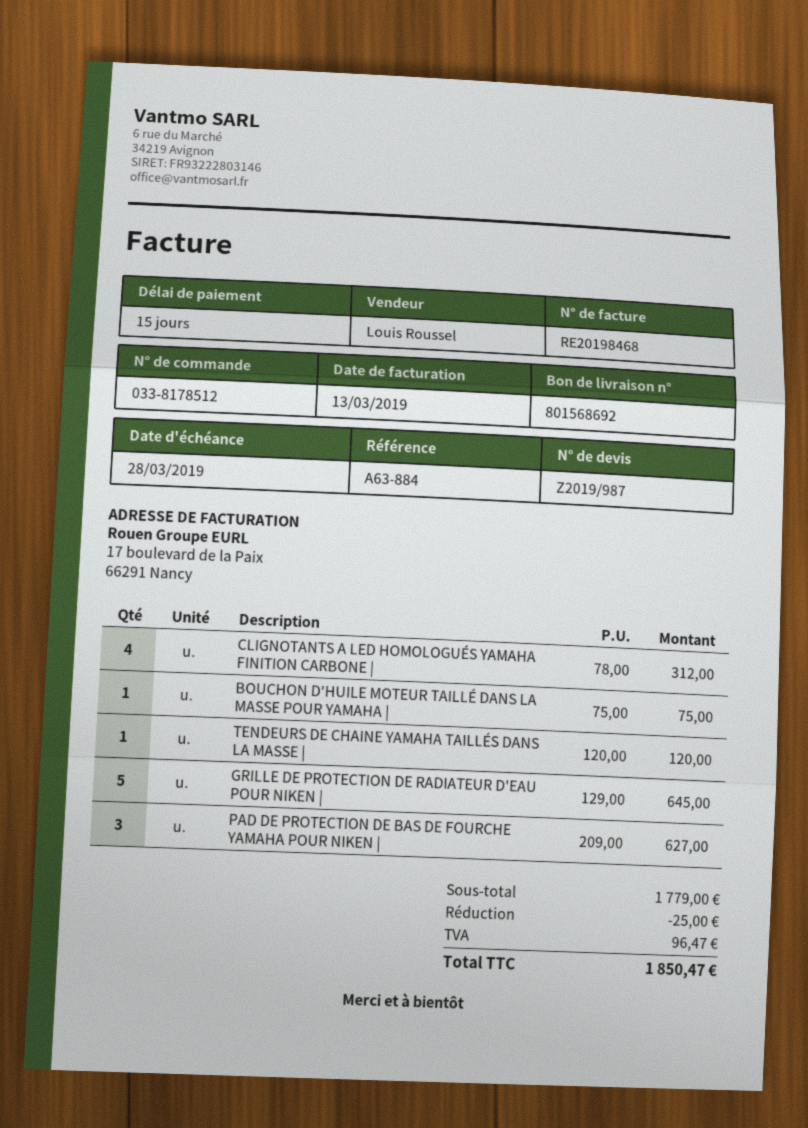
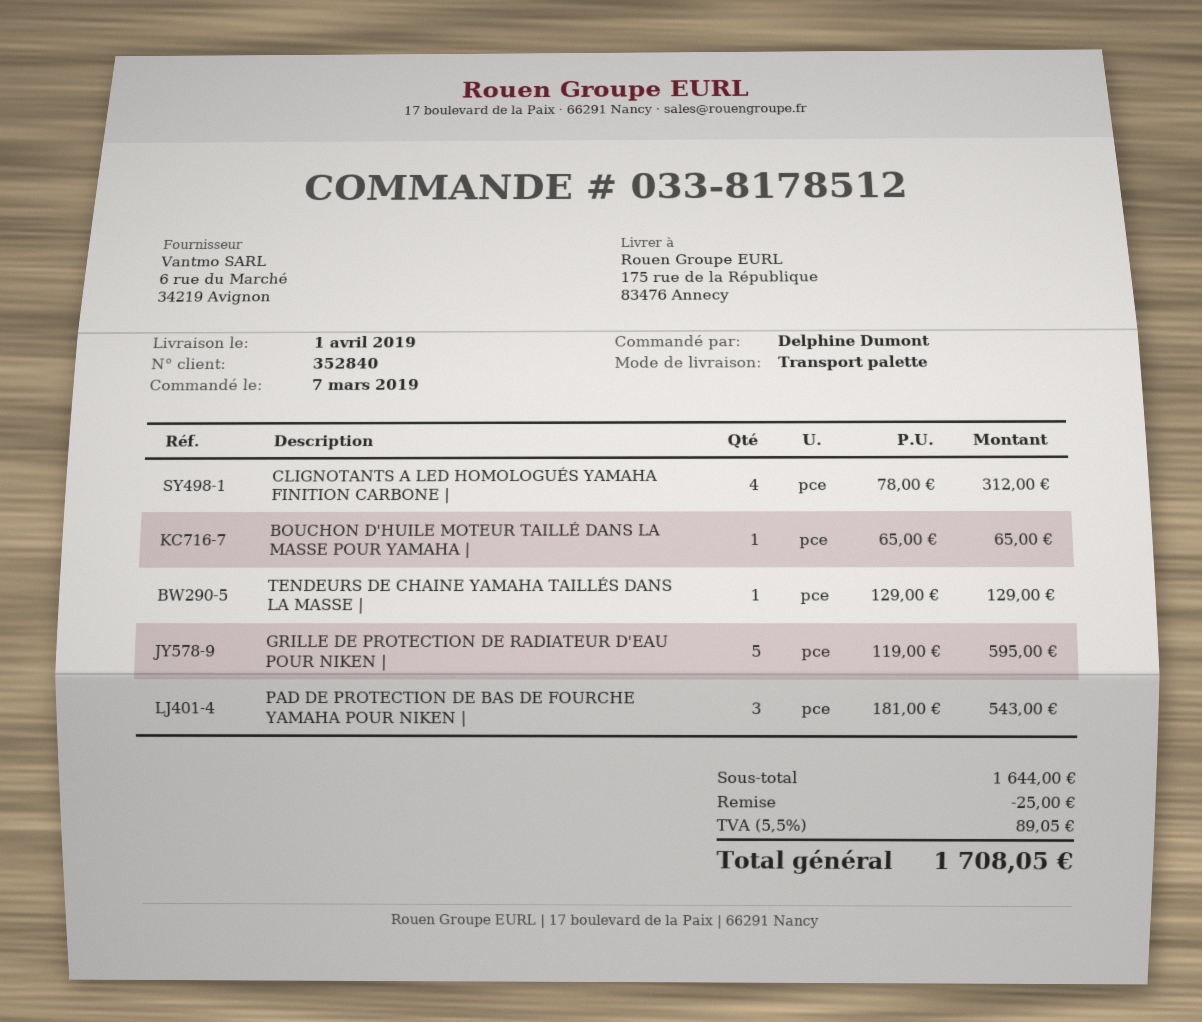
BOUCHON D'HUILE MOTEUR TAILLÉ DANS LA MASSE POUR YAMAHA |: 1 x 75.00 = 75.00 -> 1 x 65.00 = 65.00
TENDEURS DE CHAINE YAMAHA TAILLÉS DANS LA MASSE |: 1 x 120.00 = 120.00 -> 1 x 129.00 = 129.00
GRILLE DE PROTECTION DE RADIATEUR D'EAU POUR NIKEN |: 5 x 129.00 = 645.00 -> 5 x 119.00 = 595.00
PAD DE PROTECTION DE BAS DE FOURCHE YAMAHA POUR NIKEN |: 3 x 209.00 = 627.00 -> 3 x 181.00 = 543.00
subtotal: 1779.00 -> 1644.00
tax: 96.47 -> 89.05
total: 1850.47 -> 1708.05

